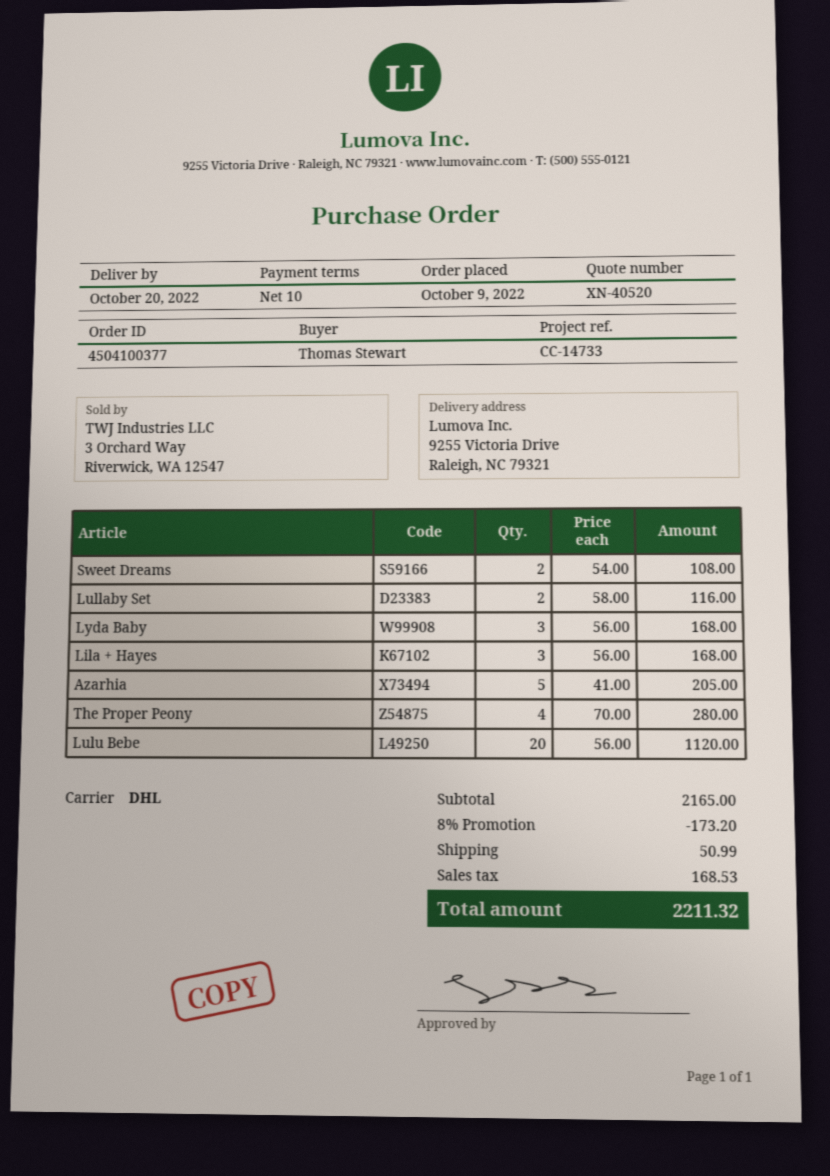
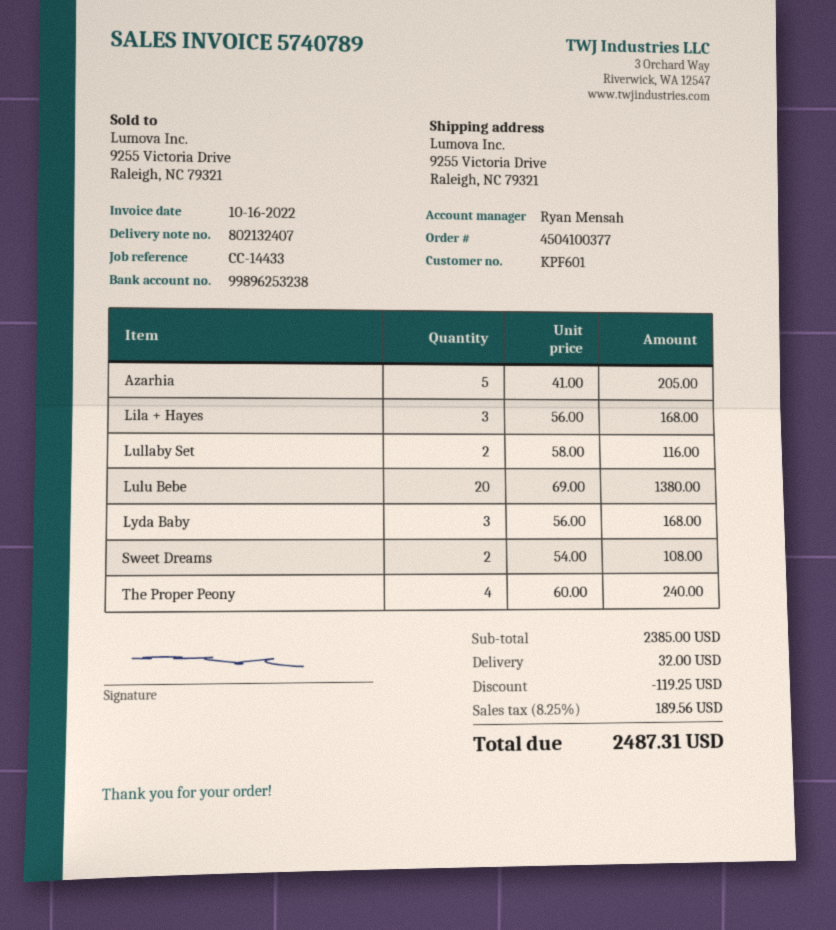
reference: CC-14733 -> CC-14433
The Proper Peony: 4 x 70.00 = 280.00 -> 4 x 60.00 = 240.00
Lulu Bebe: 20 x 56.00 = 1120.00 -> 20 x 69.00 = 1380.00
subtotal: 2165.00 -> 2385.00
discount: 173.20 -> 119.25
shipping: 50.99 -> 32.00
tax: 168.53 -> 189.56
total: 2211.32 -> 2487.31

